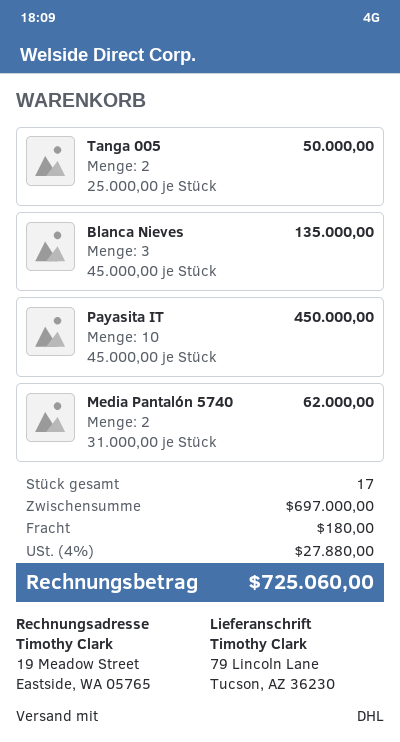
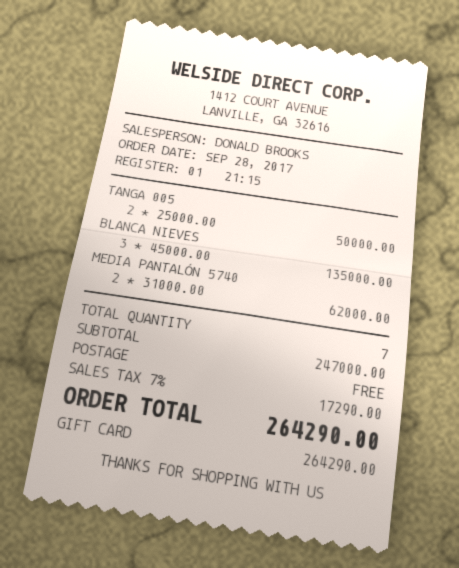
Payasita IT: 10 x 45000.00 = 450000.00 -> none
total quantity: 17 -> 7
subtotal: 697000.00 -> 247000.00
shipping: 180.00 -> 0.00
tax: 4% = 27880.00 -> 7% = 17290.00
total: 725060.00 -> 264290.00

